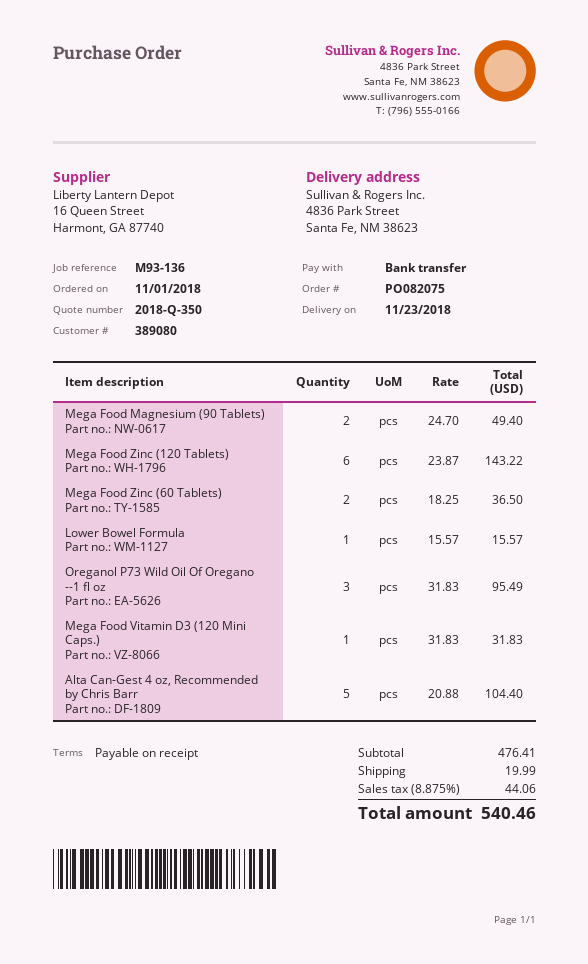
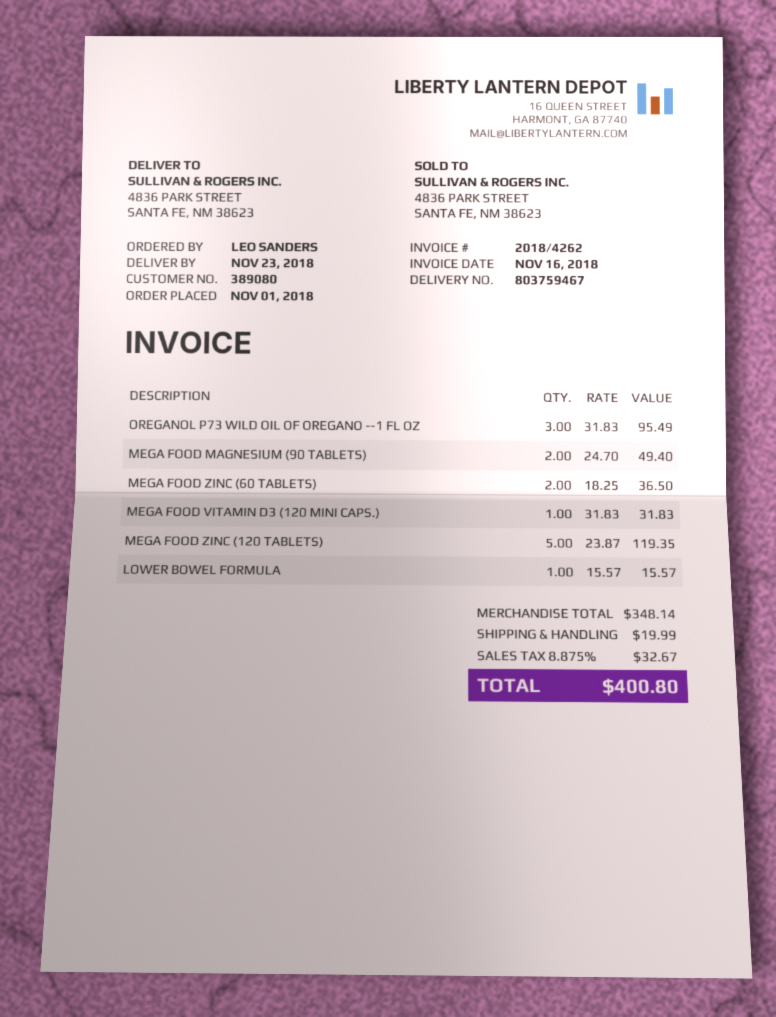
Mega Food Zinc (120 Tablets): 6 x 23.87 = 143.22 -> 5 x 23.87 = 119.35
Alta Can-Gest 4 oz, Recommended by Chris Barr: 5 x 20.88 = 104.40 -> none
subtotal: 476.41 -> 348.14
tax: 8.875% = 44.06 -> 8.875% = 32.67
total: 540.46 -> 400.80

